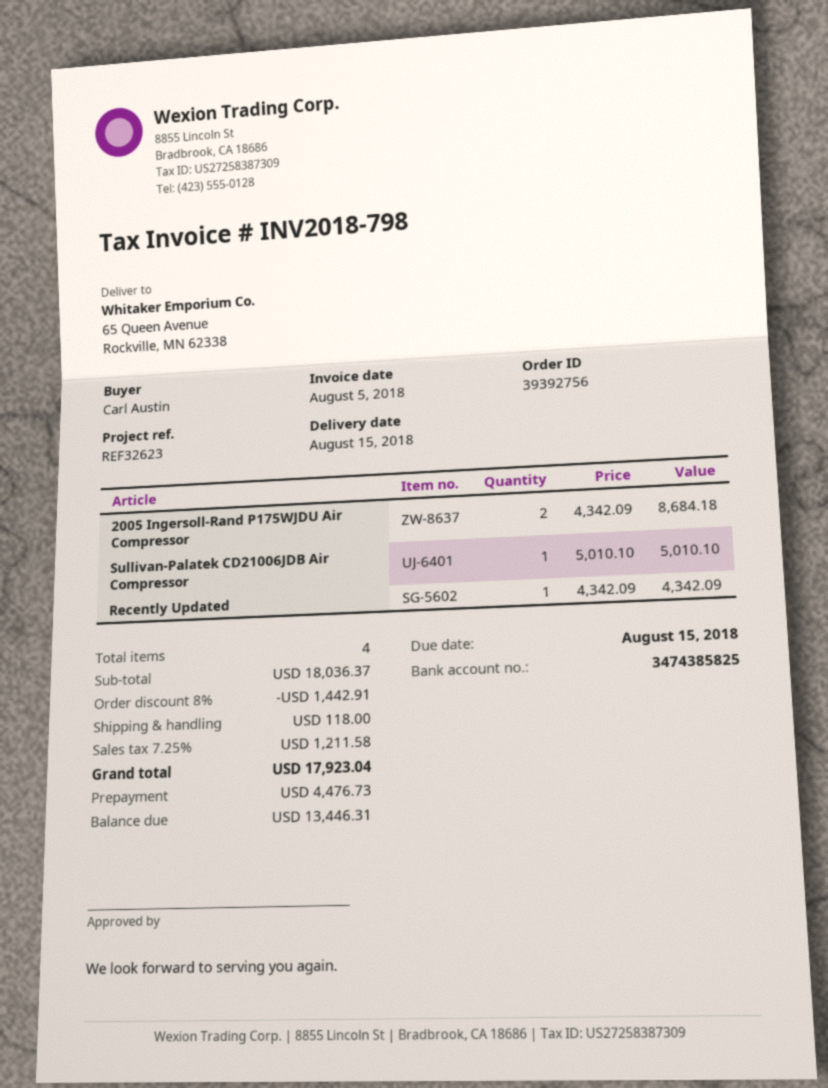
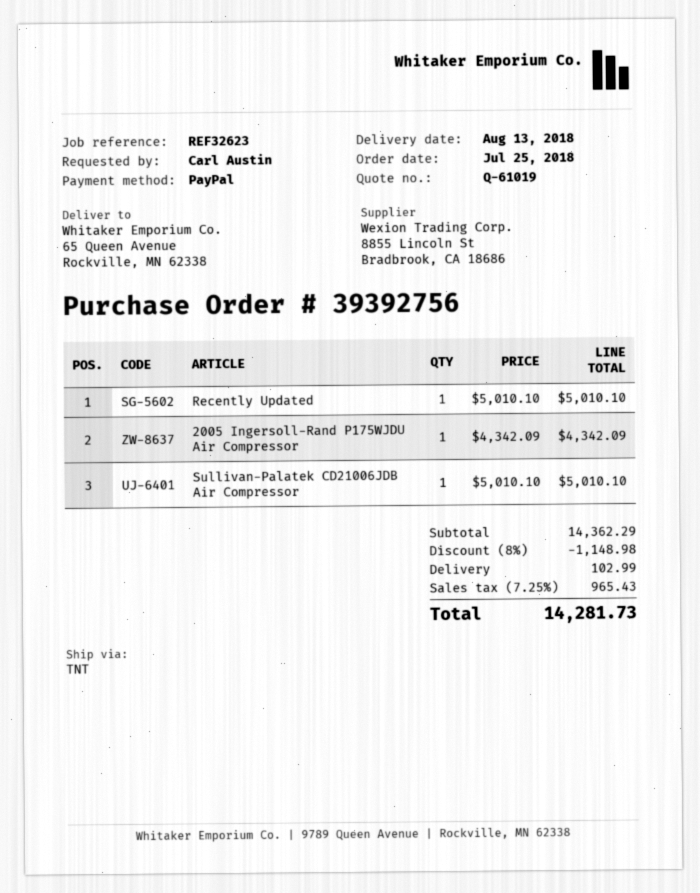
delivery date: 2018-08-15 -> 2018-08-13
2005 Ingersoll-Rand P175WJDU Air Compressor: 2 x 4342.09 = 8684.18 -> 1 x 4342.09 = 4342.09
Recently Updated: 1 x 4342.09 = 4342.09 -> 1 x 5010.10 = 5010.10
subtotal: 18036.37 -> 14362.29
discount: 8% = 1442.91 -> 8% = 1148.98
shipping: 118.00 -> 102.99
tax: 7.25% = 1211.58 -> 7.25% = 965.43
total: 17923.04 -> 14281.73

